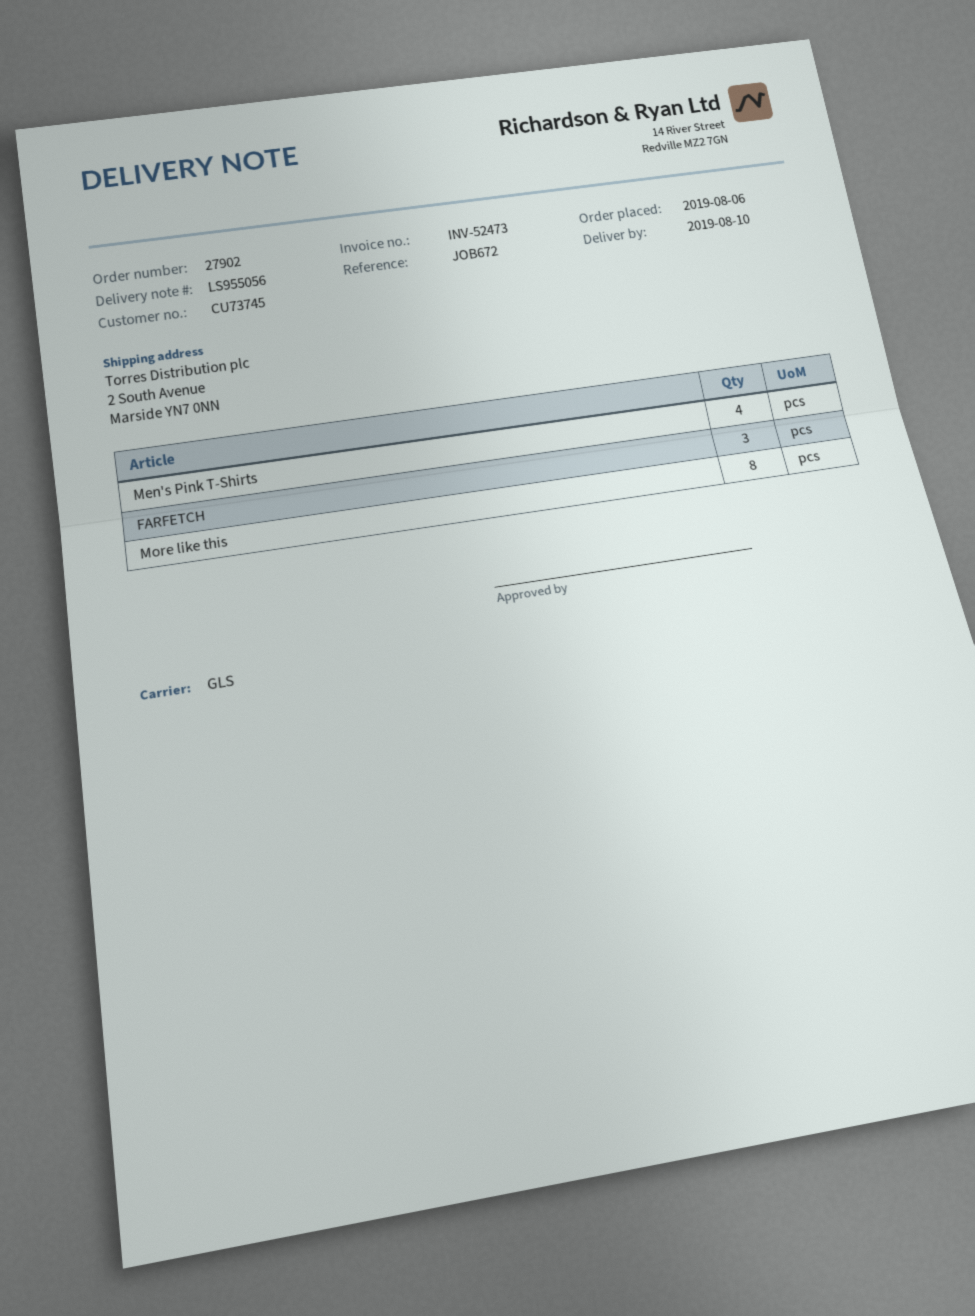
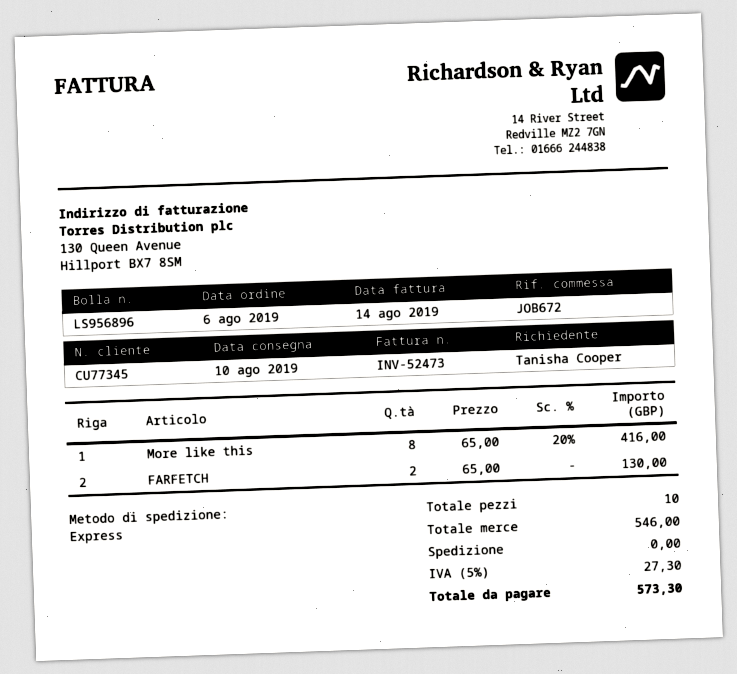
delivery note number: LS955056 -> LS956896
customer number: CU73745 -> CU77345
shipping method: GLS -> express
Men's Pink T-Shirts: 4 -> none
FARFETCH: 3 -> 2

